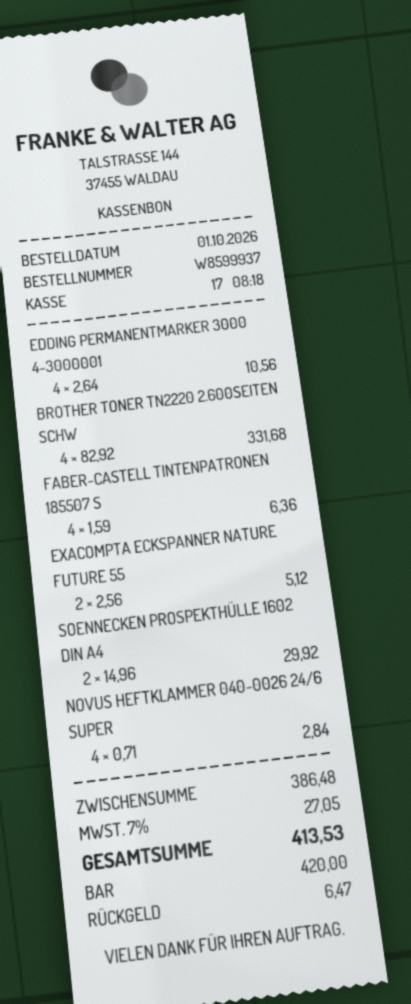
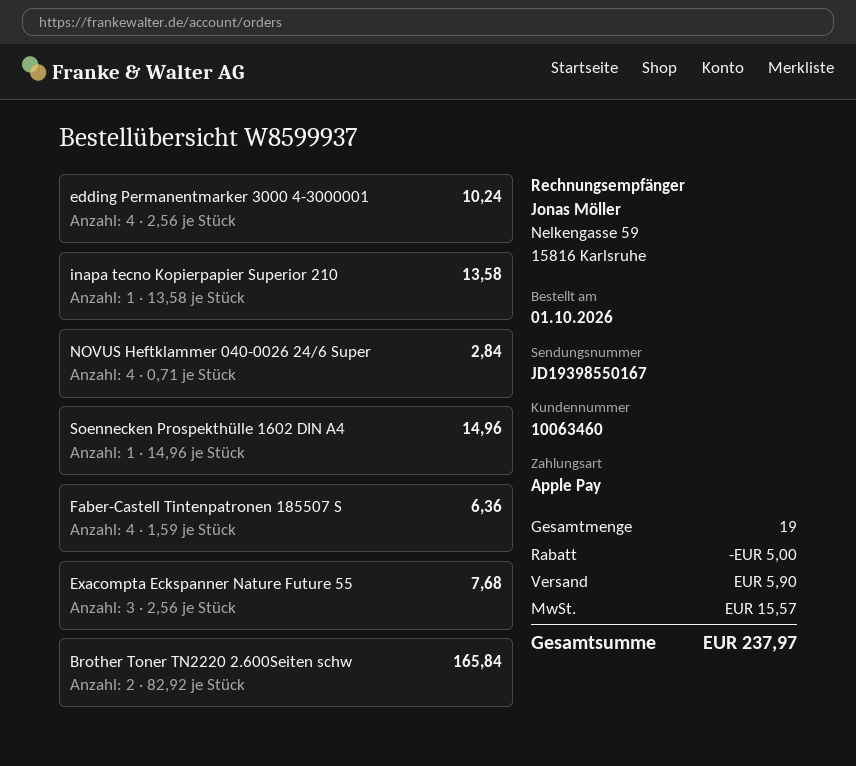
payment method: cash -> Apple Pay
EDDING PERMANENTMARKER 3000 4-3000001: 4 x 2.64 = 10.56 -> 4 x 2.56 = 10.24
BROTHER TONER TN2220 2.600SEITEN SCHW: 4 x 82.92 = 331.68 -> 2 x 82.92 = 165.84
EXACOMPTA ECKSPANNER NATURE FUTURE 55: 2 x 2.56 = 5.12 -> 3 x 2.56 = 7.68
SOENNECKEN PROSPEKTHÜLLE 1602 DIN A4: 2 x 14.96 = 29.92 -> 1 x 14.96 = 14.96
inapa tecno Kopierpapier Superior 210: none -> 1 x 13.58 = 13.58
discount: none -> 5.00
shipping: none -> 5.90
tax: 27.05 -> 15.57
total: 413.53 -> 237.97

